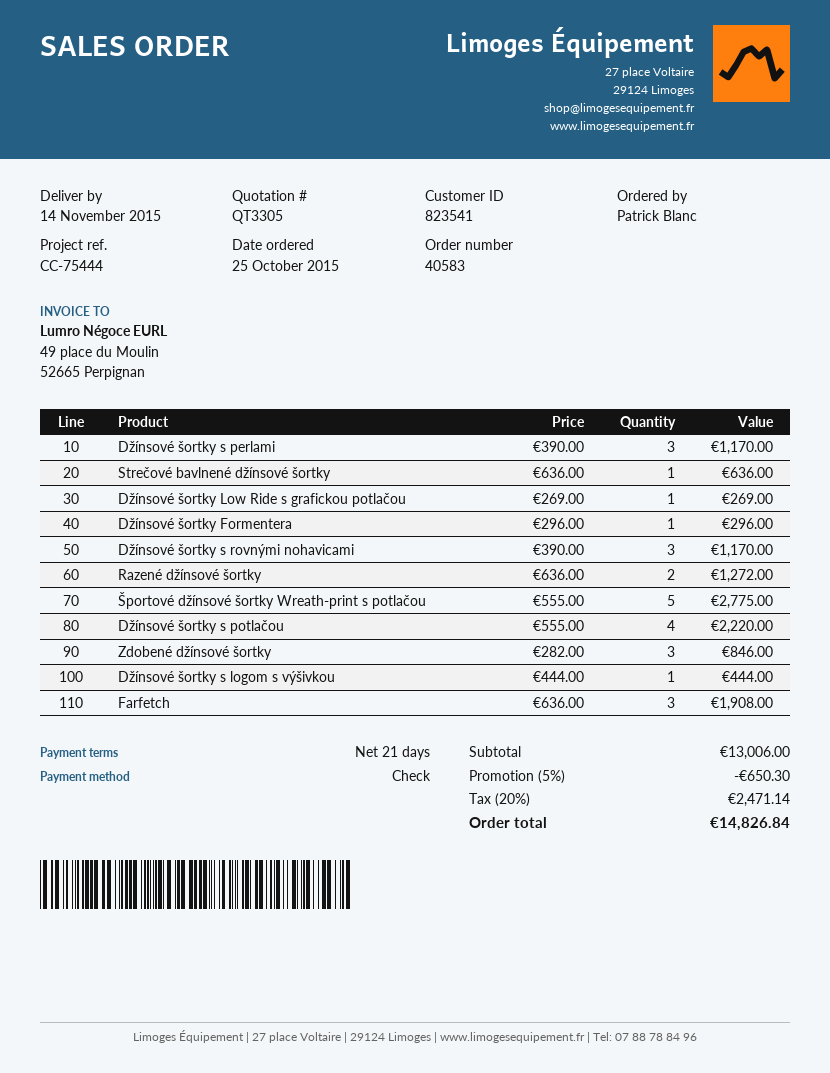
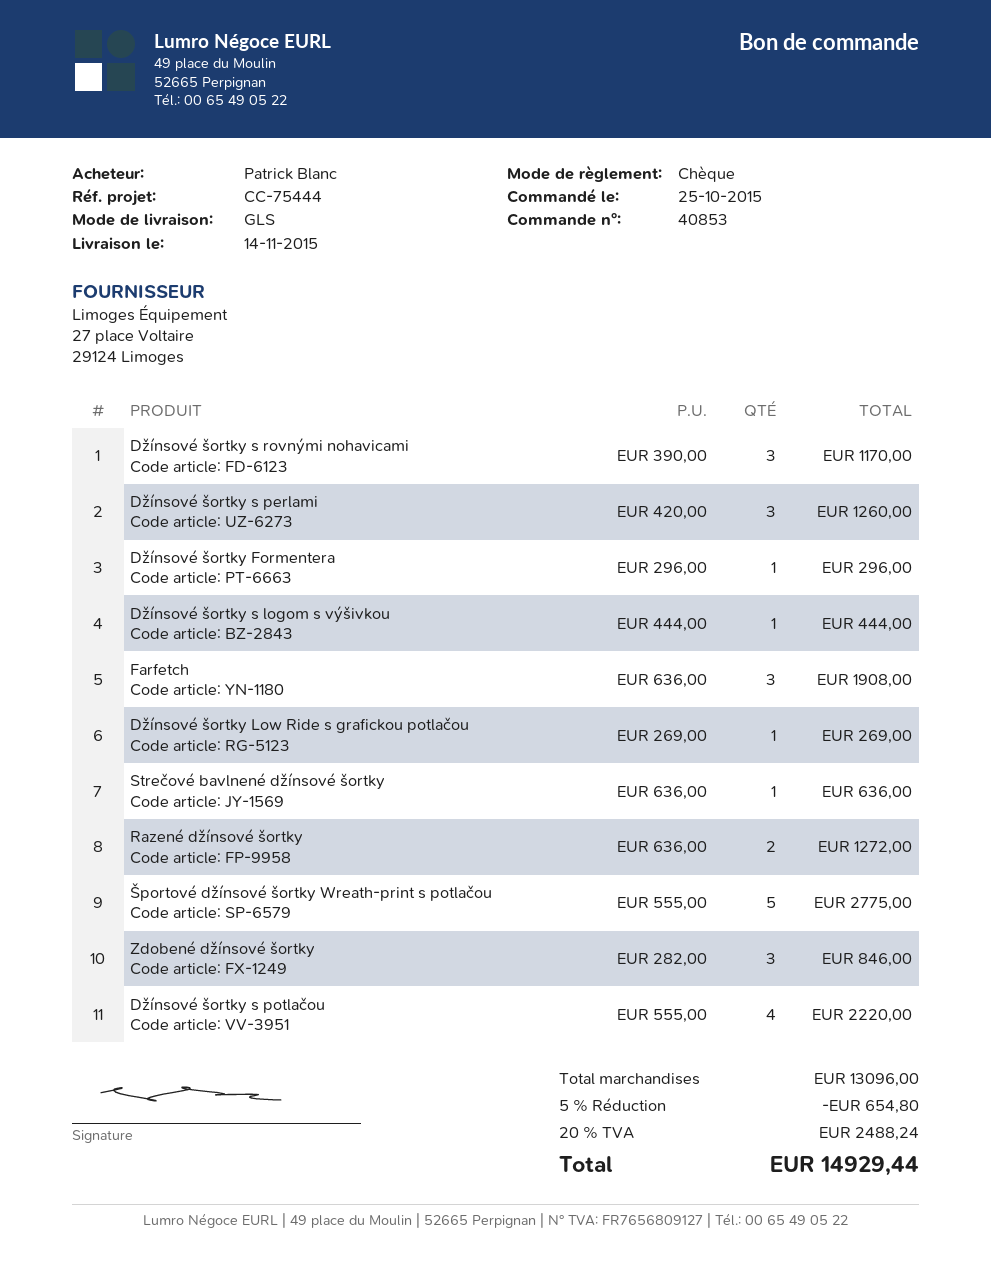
order number: 40583 -> 40853
Džínsové šortky s perlami: 3 x 390.00 = 1170.00 -> 3 x 420.00 = 1260.00
subtotal: 13006.00 -> 13096.00
discount: 5% = 650.30 -> 5% = 654.80
tax: 20% = 2471.14 -> 20% = 2488.24
total: 14826.84 -> 14929.44

